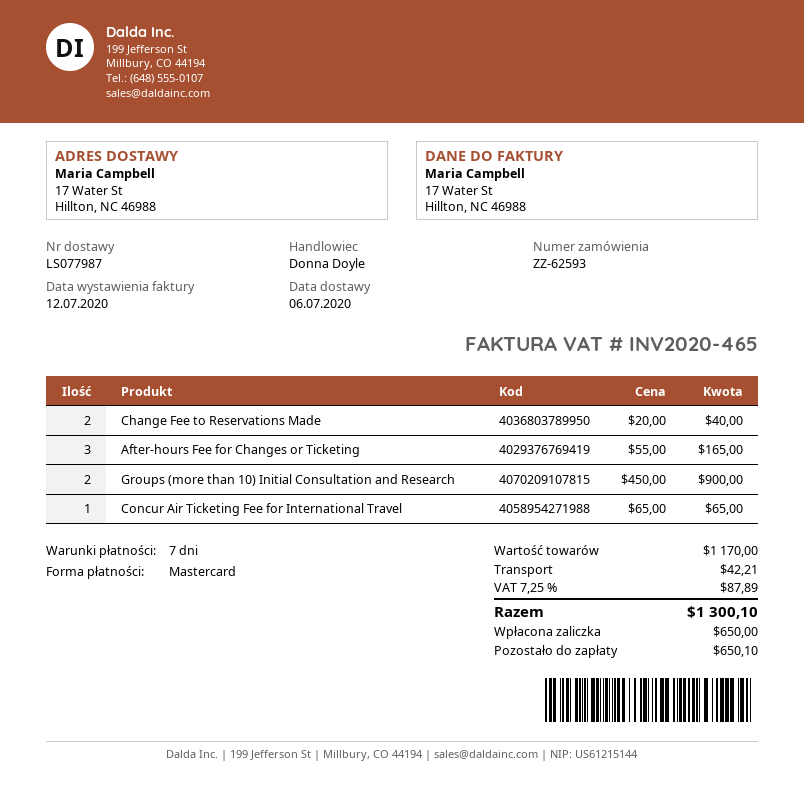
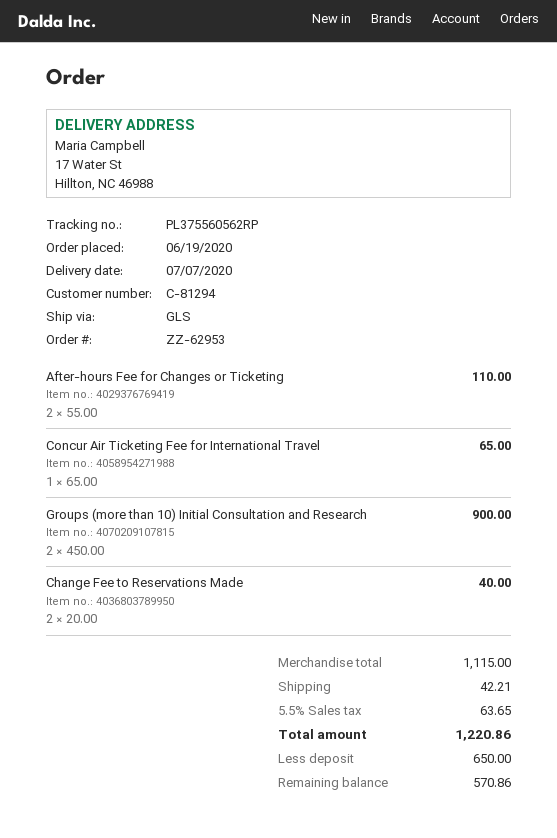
order number: ZZ-62593 -> ZZ-62953
delivery date: 2020-07-06 -> 2020-07-07
After-hours Fee for Changes or Ticketing: 3 x 55.00 = 165.00 -> 2 x 55.00 = 110.00
subtotal: 1170.00 -> 1115.00
tax: 7.25% = 87.89 -> 5.5% = 63.65
total: 1300.10 -> 1220.86
balance: 650.10 -> 570.86

